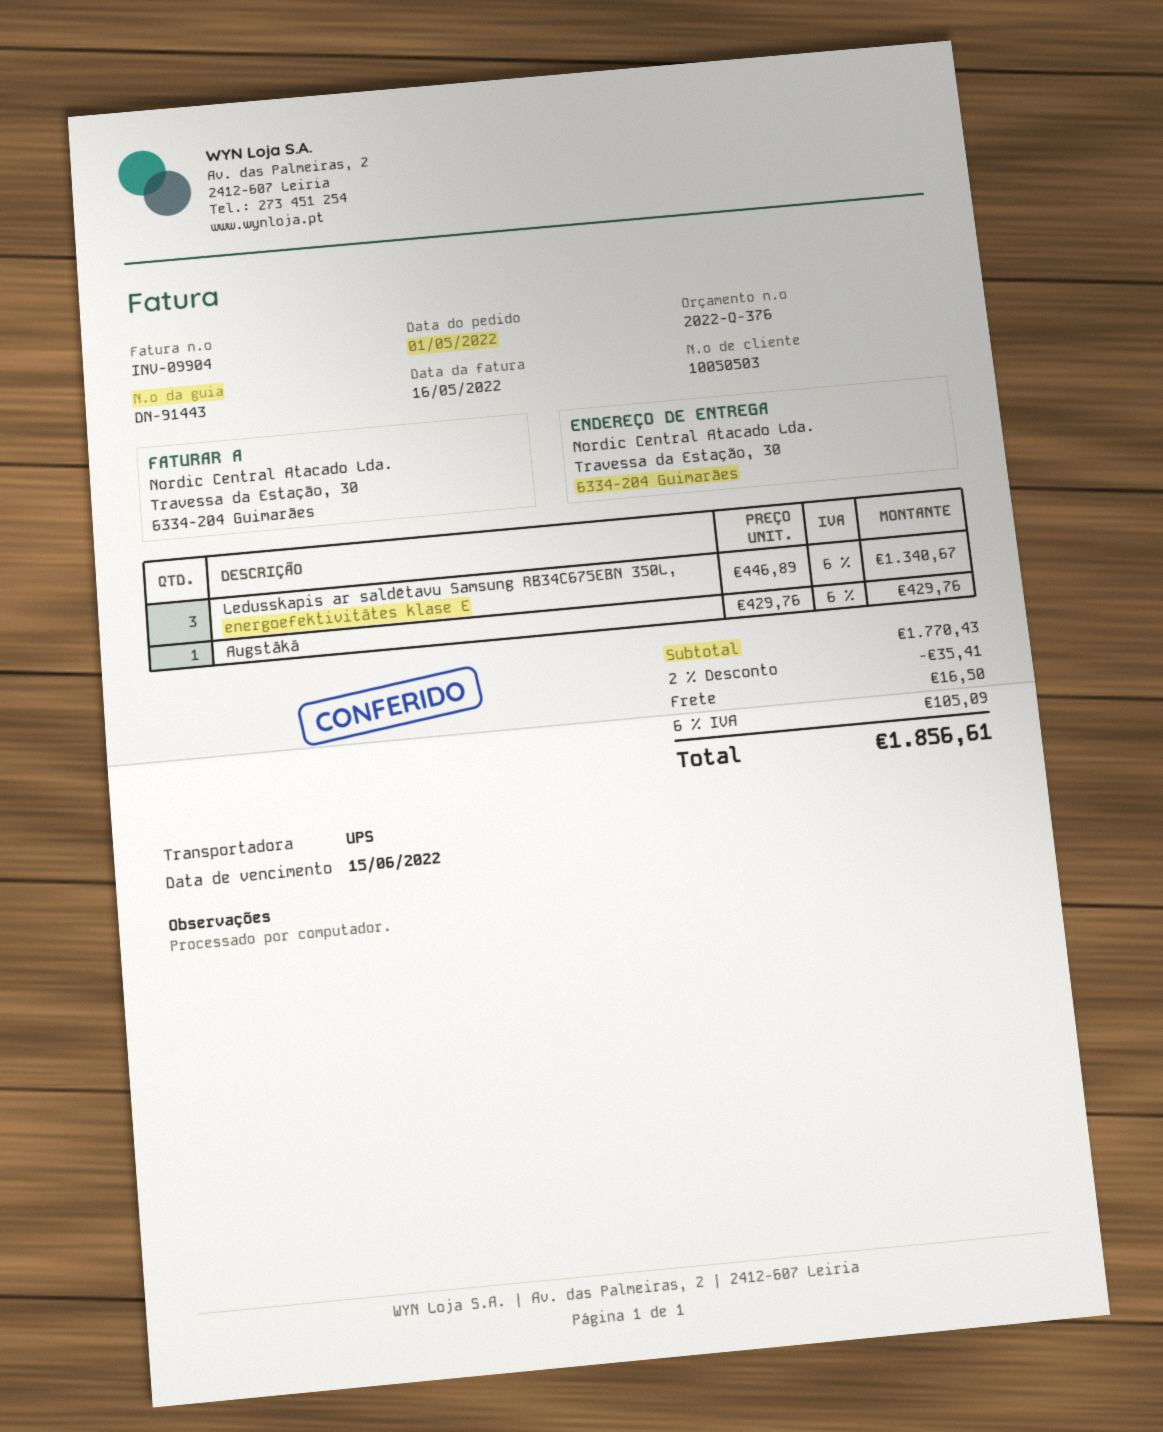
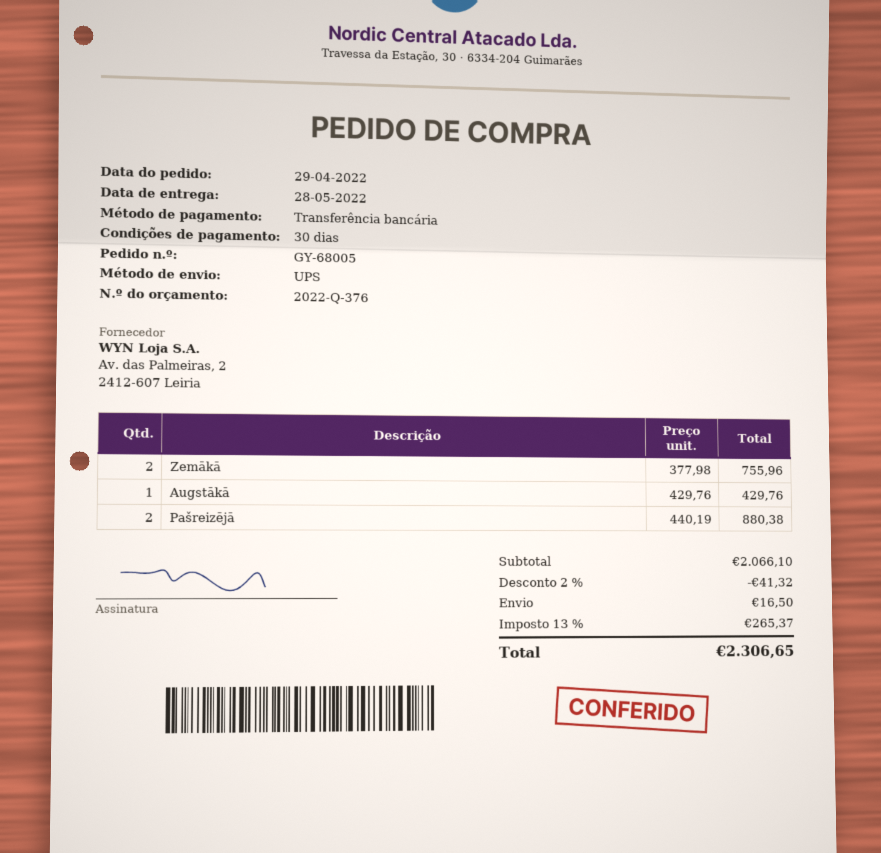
order date: 2022-05-01 -> 2022-04-29
Ledusskapis ar saldētavu Samsung RB34C675EBN 350L, energoefektivitātes klase E: 3 x 446.89 = 1340.67 -> none
Zemākā: none -> 2 x 377.98 = 755.96
Pašreizējā: none -> 2 x 440.19 = 880.38
subtotal: 1770.43 -> 2066.10
discount: 2% = 35.41 -> 2% = 41.32
tax: 6% = 105.09 -> 13% = 265.37
total: 1856.61 -> 2306.65

